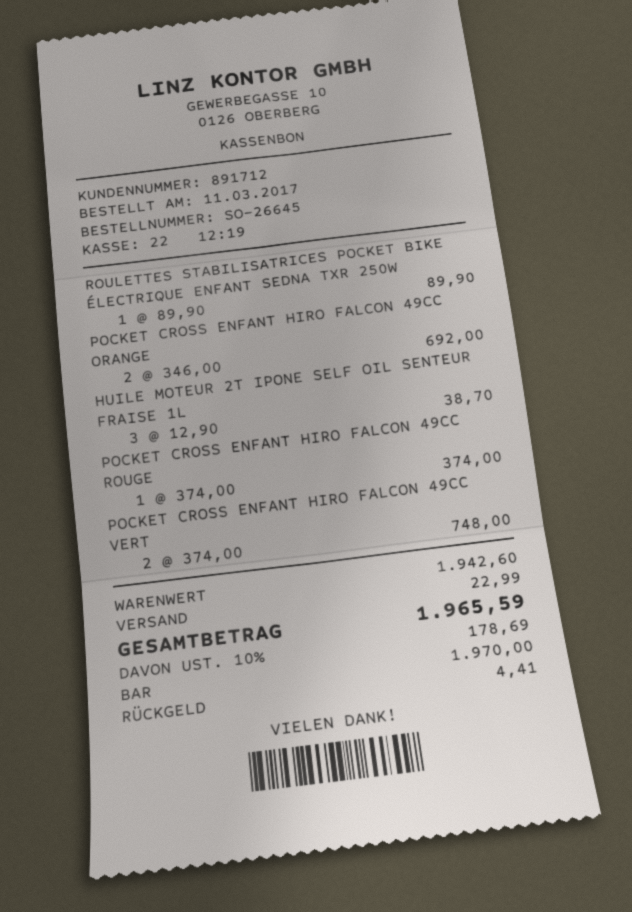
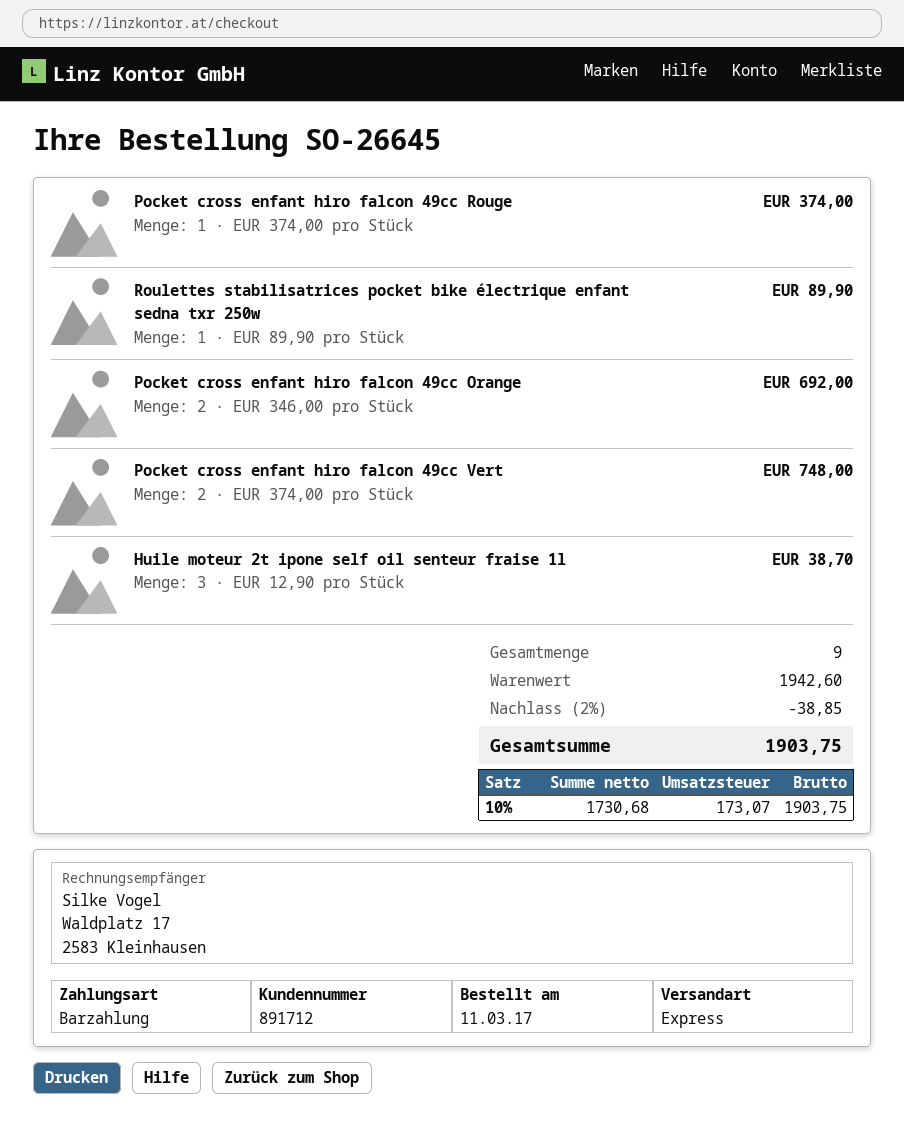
discount: none -> 2% = 38.85
shipping: 22.99 -> none
tax: 10% = 178.69 -> 10% = 173.07
total: 1965.59 -> 1903.75

